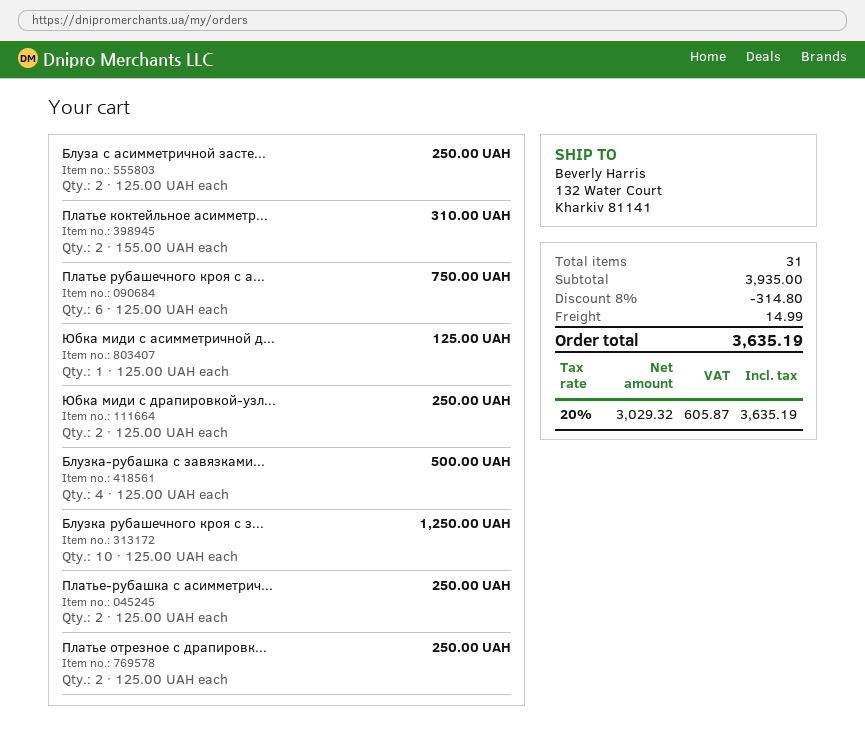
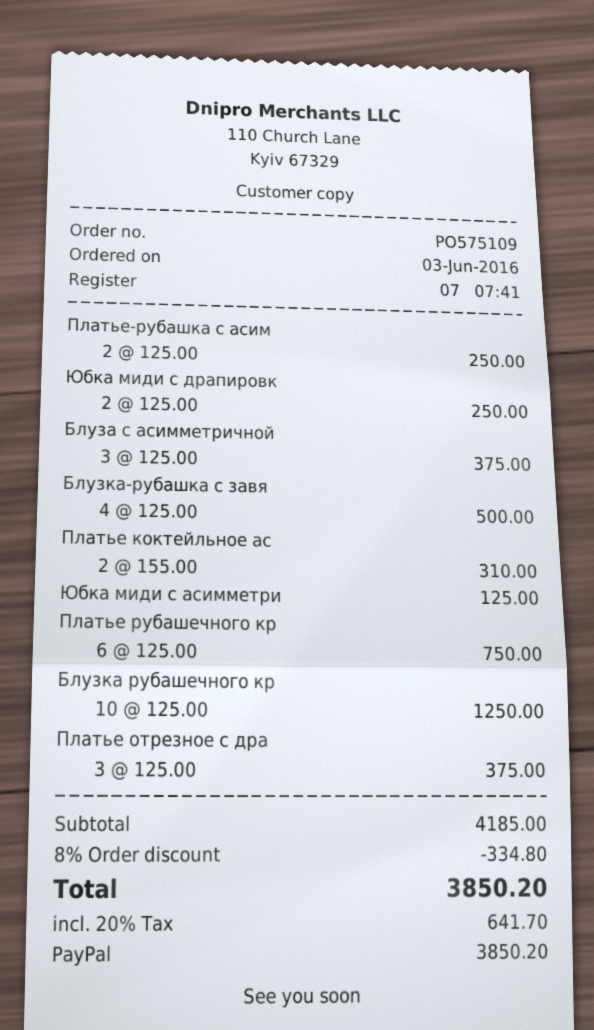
Блуза с асимметричной засте...: 2 x 125.00 = 250.00 -> 3 x 125.00 = 375.00
Платье отрезное с драпировк...: 2 x 125.00 = 250.00 -> 3 x 125.00 = 375.00
subtotal: 3935.00 -> 4185.00
discount: 8% = 314.80 -> 8% = 334.80
shipping: 14.99 -> none
tax: 20% = 605.87 -> 20% = 641.70
total: 3635.19 -> 3850.20

